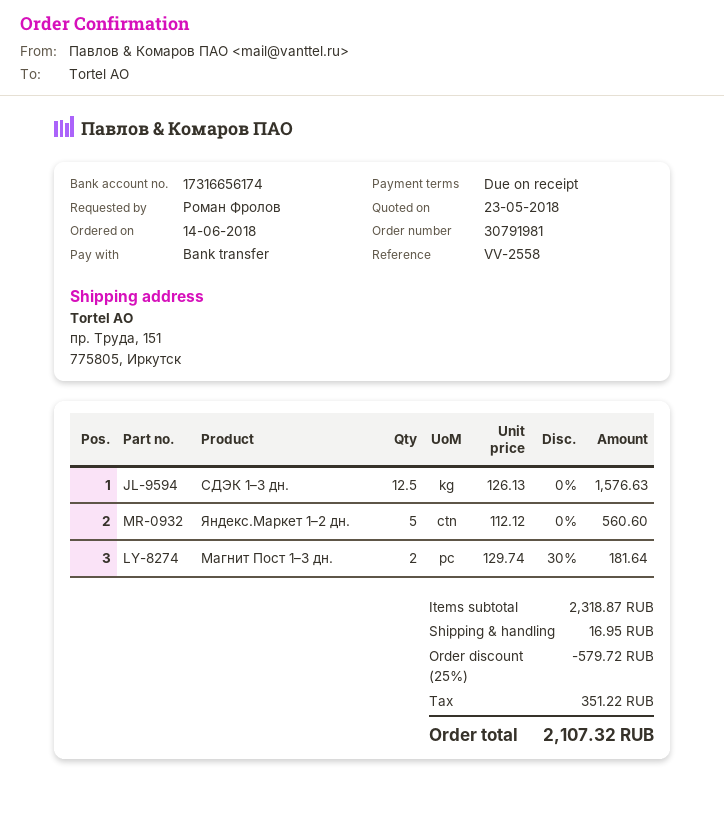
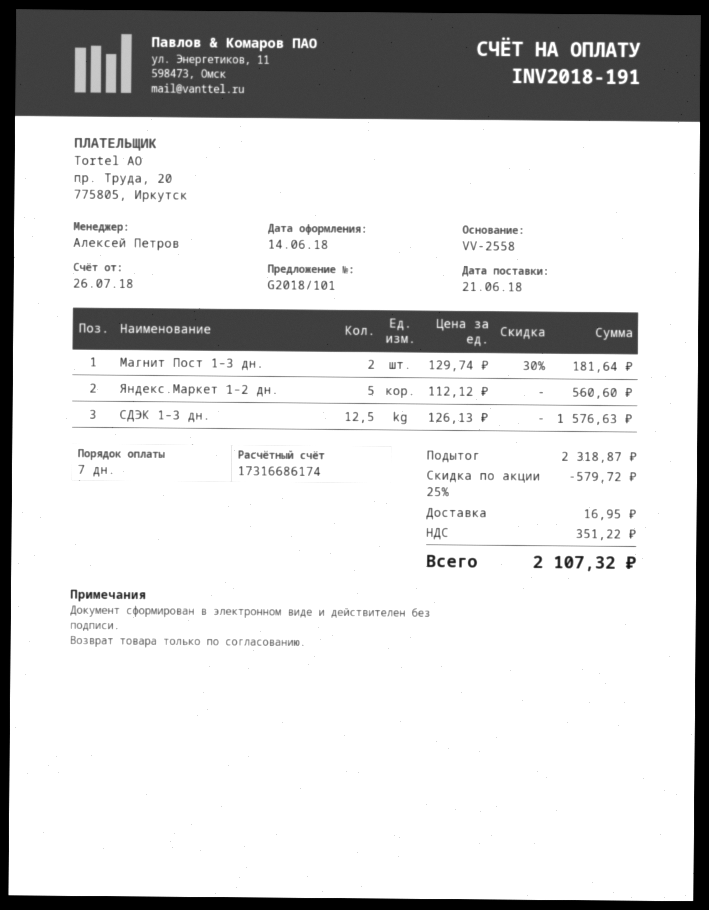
payment terms: on receipt -> 7 days
bank account: 17316656174 -> 17316686174

